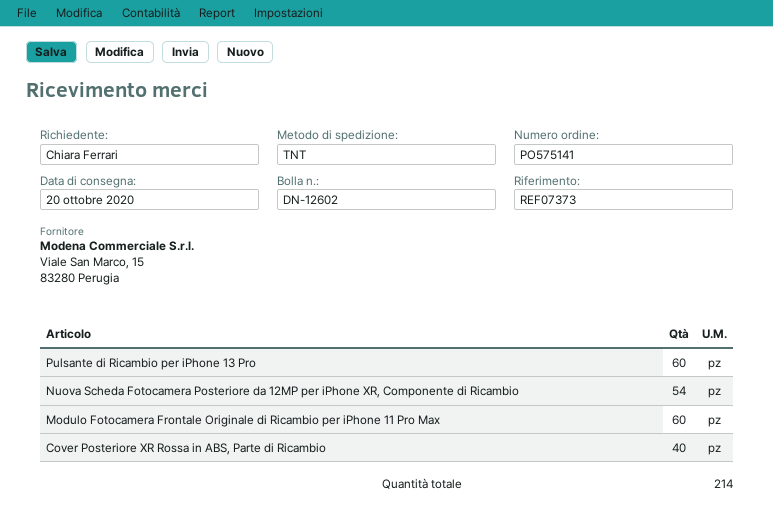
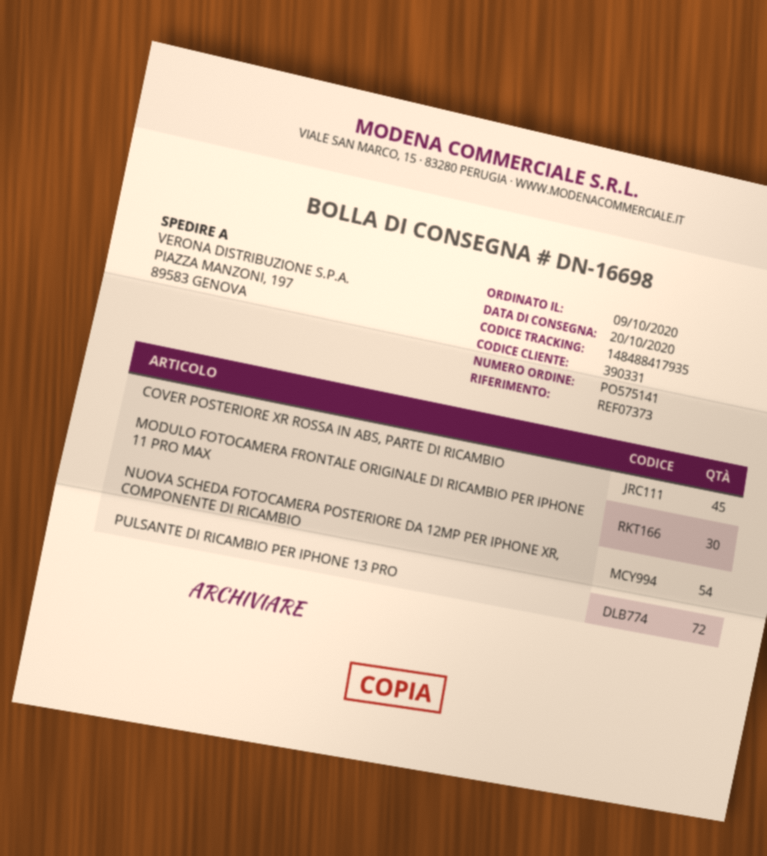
delivery note number: DN-12602 -> DN-16698
Pulsante di Ricambio per iPhone 13 Pro: 60 -> 72
Modulo Fotocamera Frontale Originale di Ricambio per iPhone 11 Pro Max: 60 -> 30
Cover Posteriore XR Rossa in ABS, Parte di Ricambio: 40 -> 45

